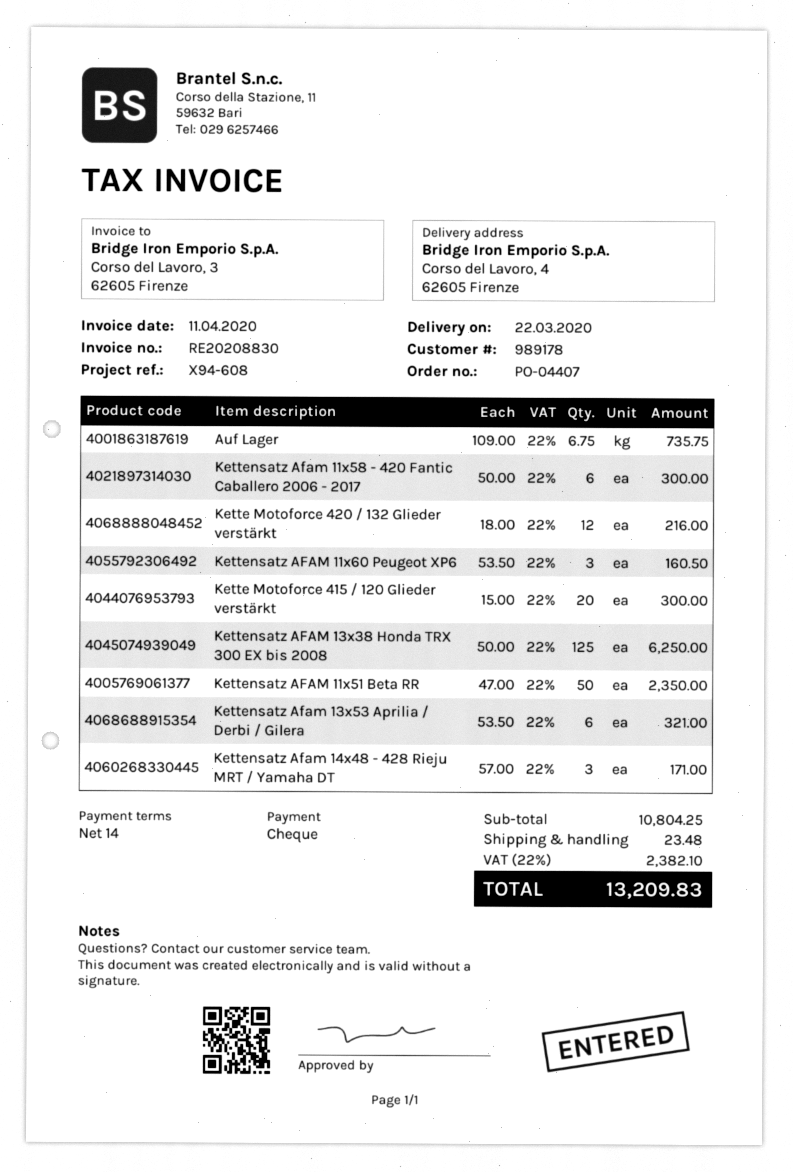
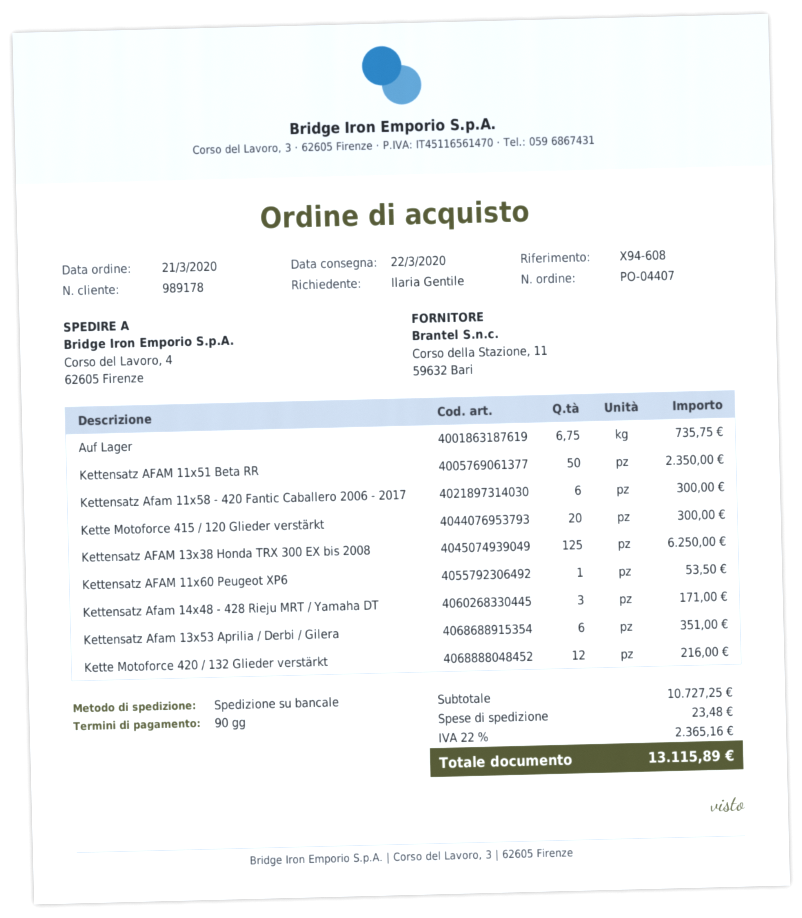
payment terms: 14 days -> 90 days
Kettensatz AFAM 11x60 Peugeot XP6: 3 for 160.50 -> 1 for 53.50
Kettensatz Afam 13x53 Aprilia / Derbi / Gilera: 6 for 321.00 -> 6 for 351.00
subtotal: 10804.25 -> 10727.25
tax: 22% = 2382.10 -> 22% = 2365.16
total: 13209.83 -> 13115.89

